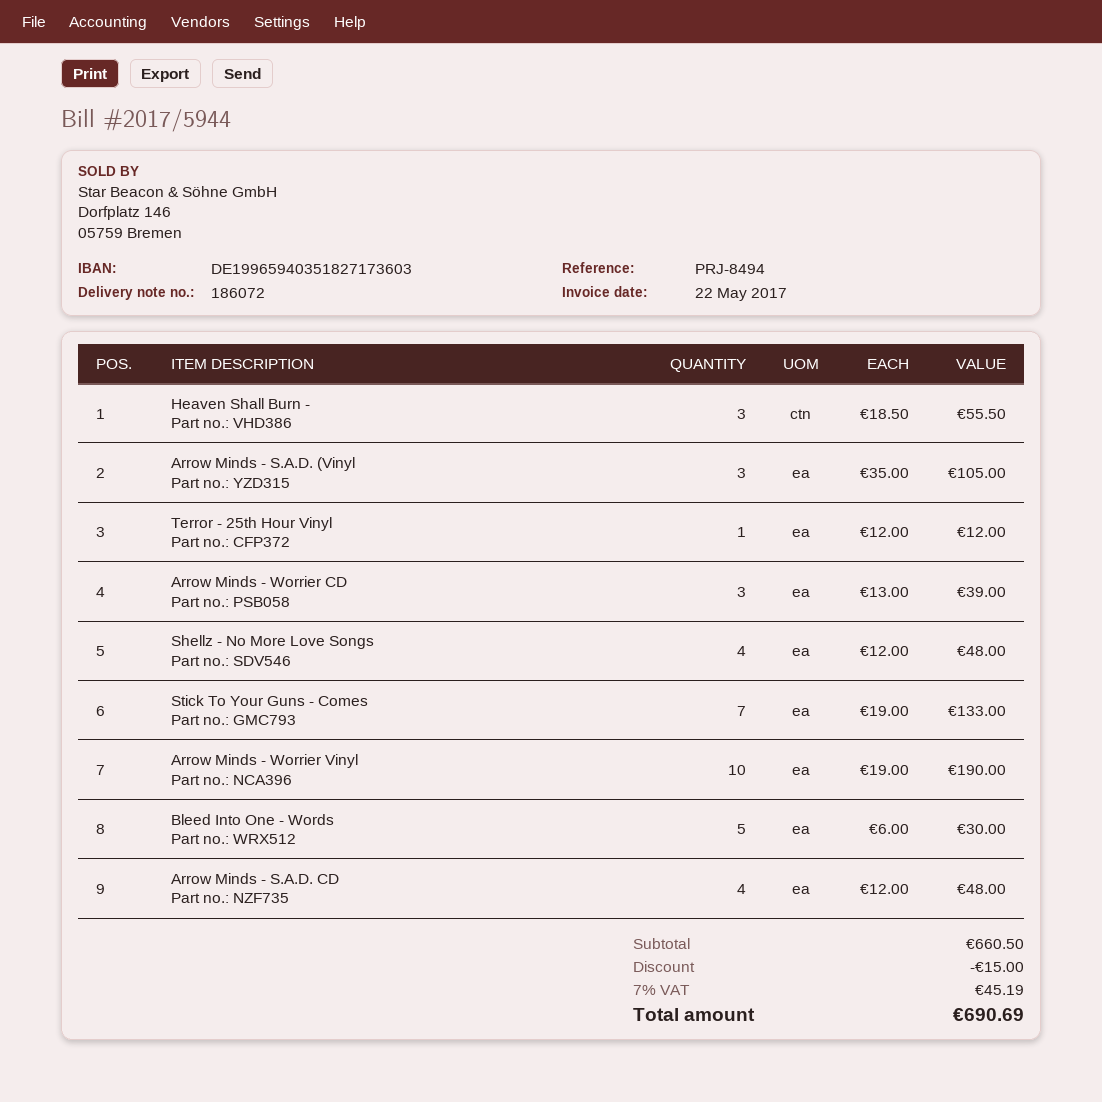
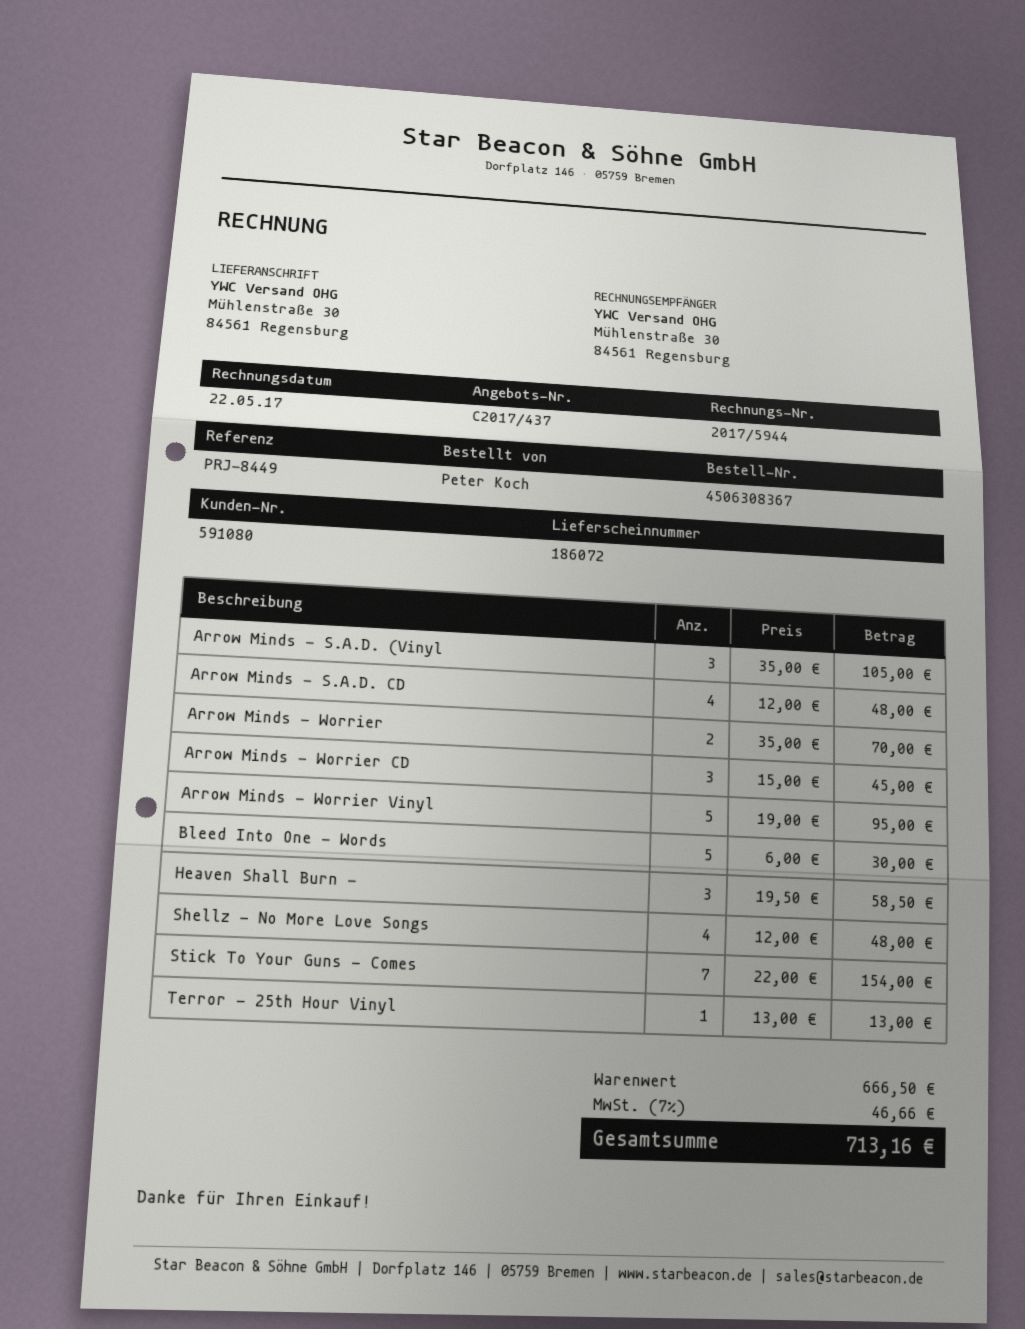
reference: PRJ-8494 -> PRJ-8449
Heaven Shall Burn -: 3 x 18.50 = 55.50 -> 3 x 19.50 = 58.50
Terror - 25th Hour Vinyl: 1 x 12.00 = 12.00 -> 1 x 13.00 = 13.00
Arrow Minds - Worrier CD: 3 x 13.00 = 39.00 -> 3 x 15.00 = 45.00
Stick To Your Guns - Comes: 7 x 19.00 = 133.00 -> 7 x 22.00 = 154.00
Arrow Minds - Worrier Vinyl: 10 x 19.00 = 190.00 -> 5 x 19.00 = 95.00
Arrow Minds - Worrier: none -> 2 x 35.00 = 70.00
subtotal: 660.50 -> 666.50
discount: 15.00 -> none
tax: 7% = 45.19 -> 7% = 46.66
total: 690.69 -> 713.16

